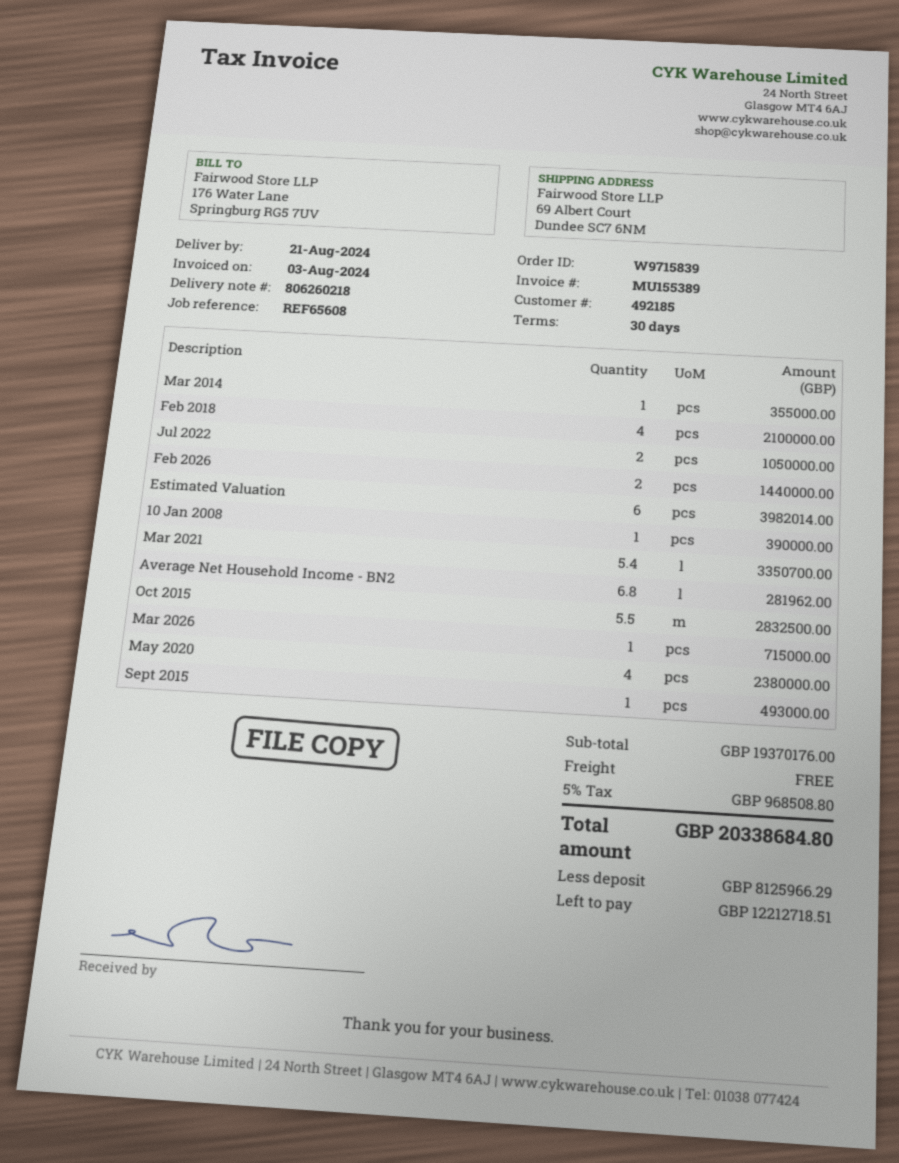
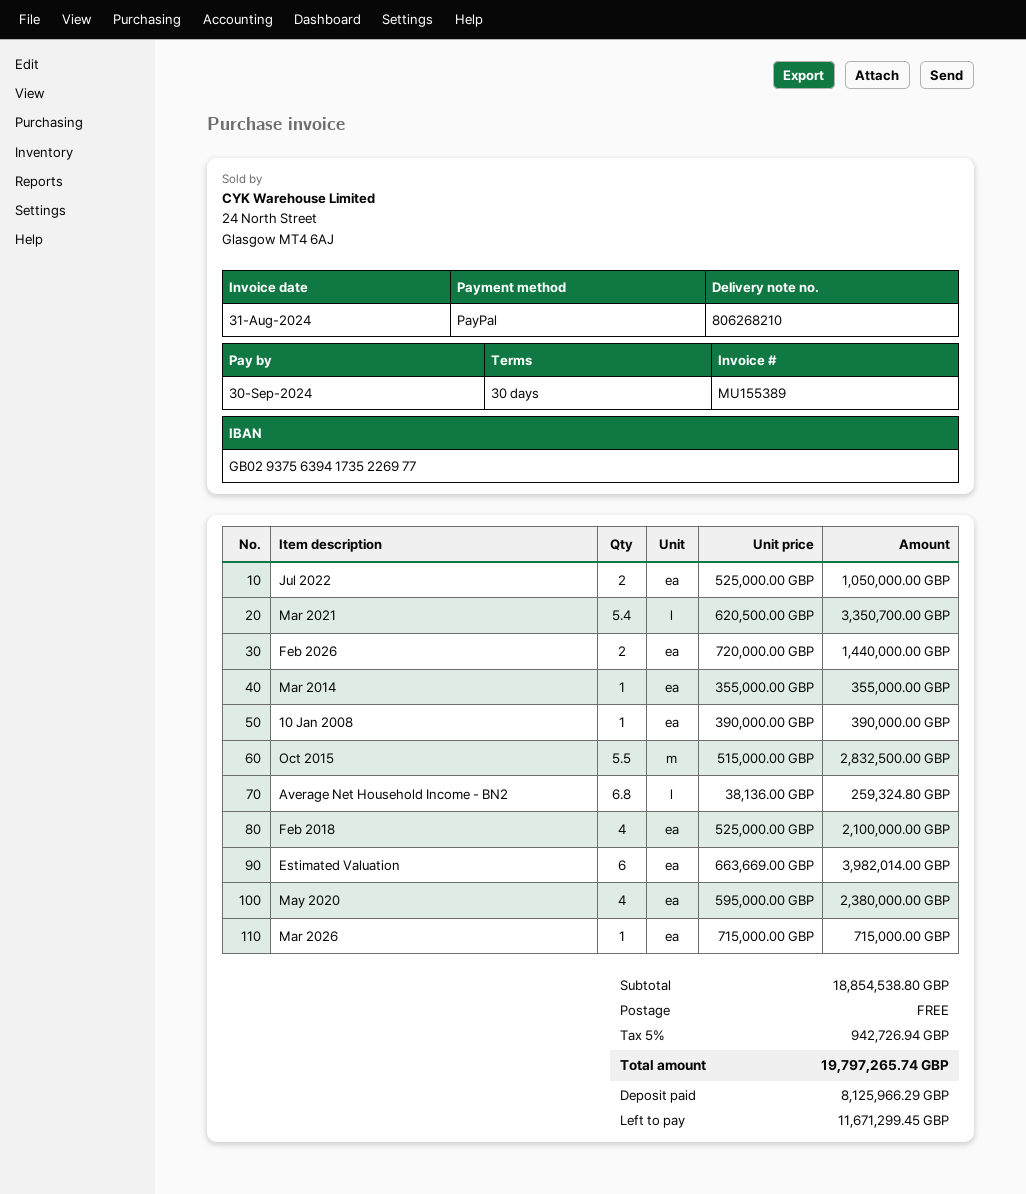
delivery note number: 806260218 -> 806268210
invoice date: 2024-08-03 -> 2024-08-31
Average Net Household Income - BN2: 6.8 for 281962.00 -> 6.8 for 259324.80
Sept 2015: 1 for 493000.00 -> none
subtotal: 19370176.00 -> 18854538.80
tax: 5% = 968508.80 -> 5% = 942726.94
total: 20338684.80 -> 19797265.74
balance: 12212718.51 -> 11671299.45

